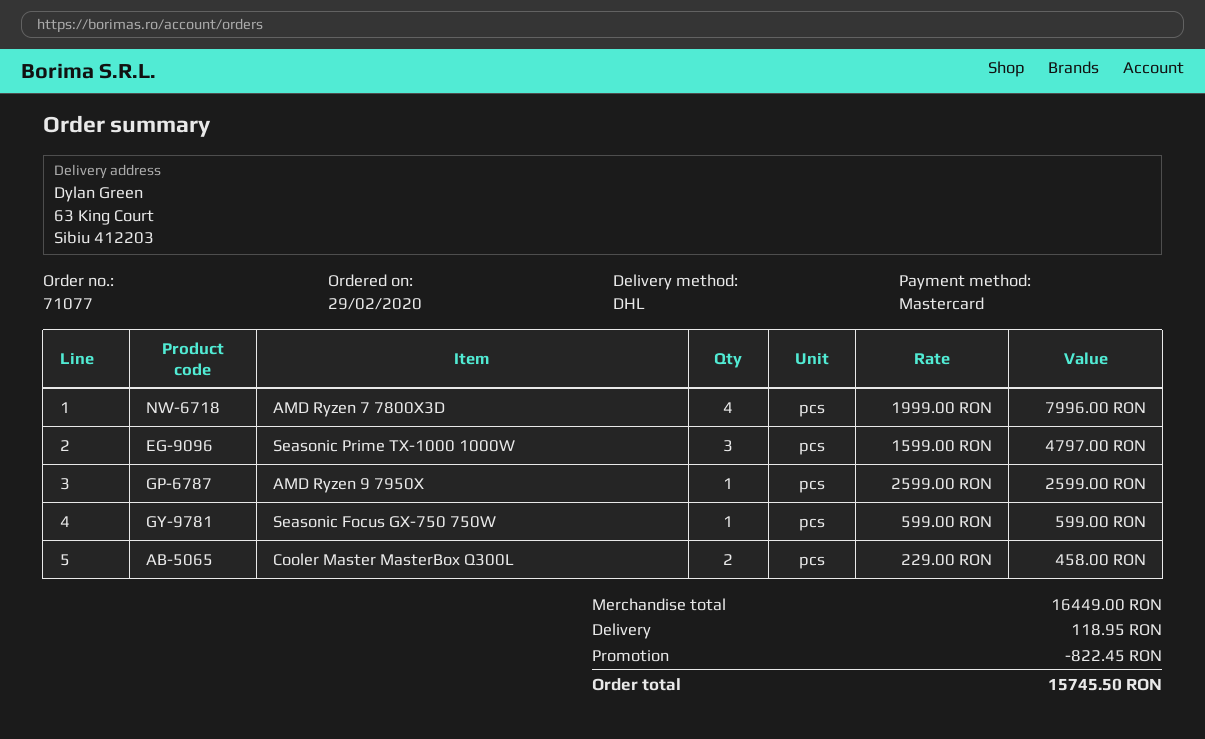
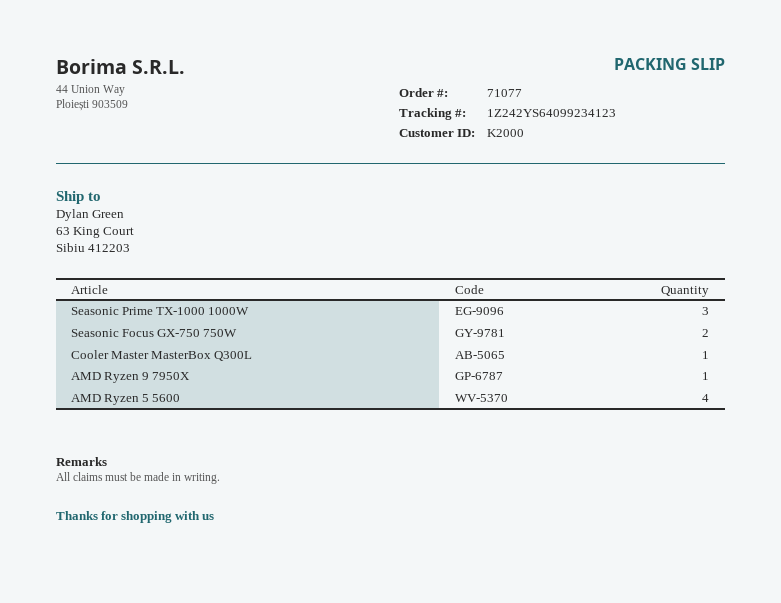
AMD Ryzen 7 7800X3D: 4 -> none
Seasonic Focus GX-750 750W: 1 -> 2
Cooler Master MasterBox Q300L: 2 -> 1
AMD Ryzen 5 5600: none -> 4

